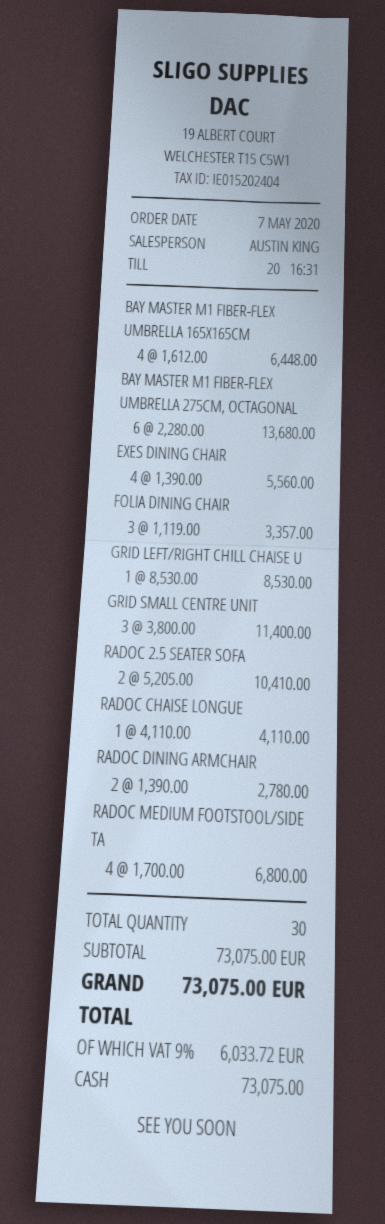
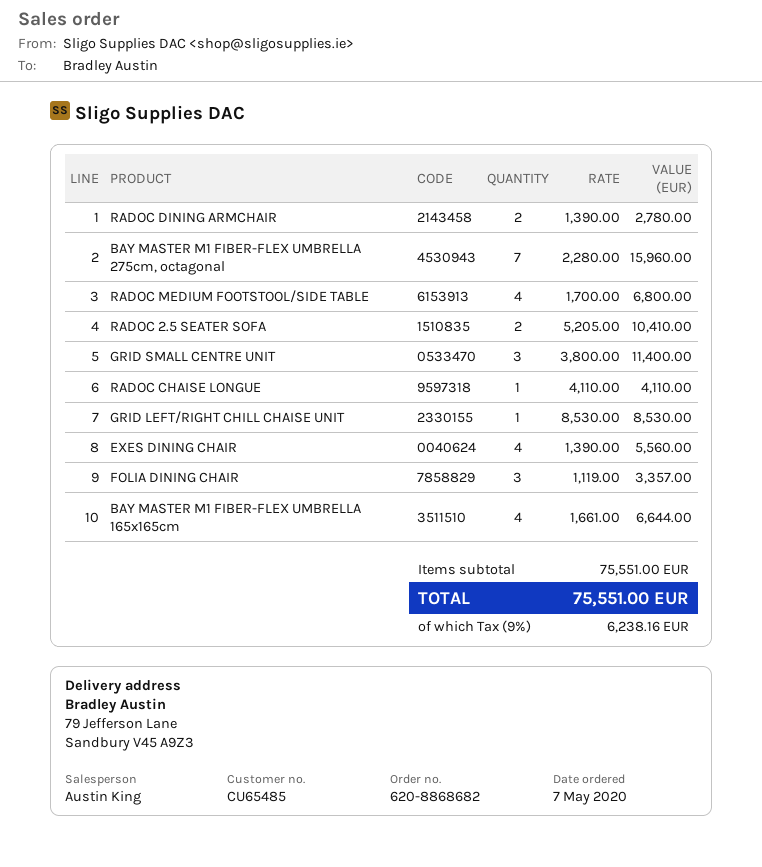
BAY MASTER M1 FIBER-FLEX UMBRELLA 165X165CM: 4 x 1612.00 = 6448.00 -> 4 x 1661.00 = 6644.00
BAY MASTER M1 FIBER-FLEX UMBRELLA 275CM, OCTAGONAL: 6 x 2280.00 = 13680.00 -> 7 x 2280.00 = 15960.00
subtotal: 73075.00 -> 75551.00
tax: 9% = 6033.72 -> 9% = 6238.16
total: 73075.00 -> 75551.00

